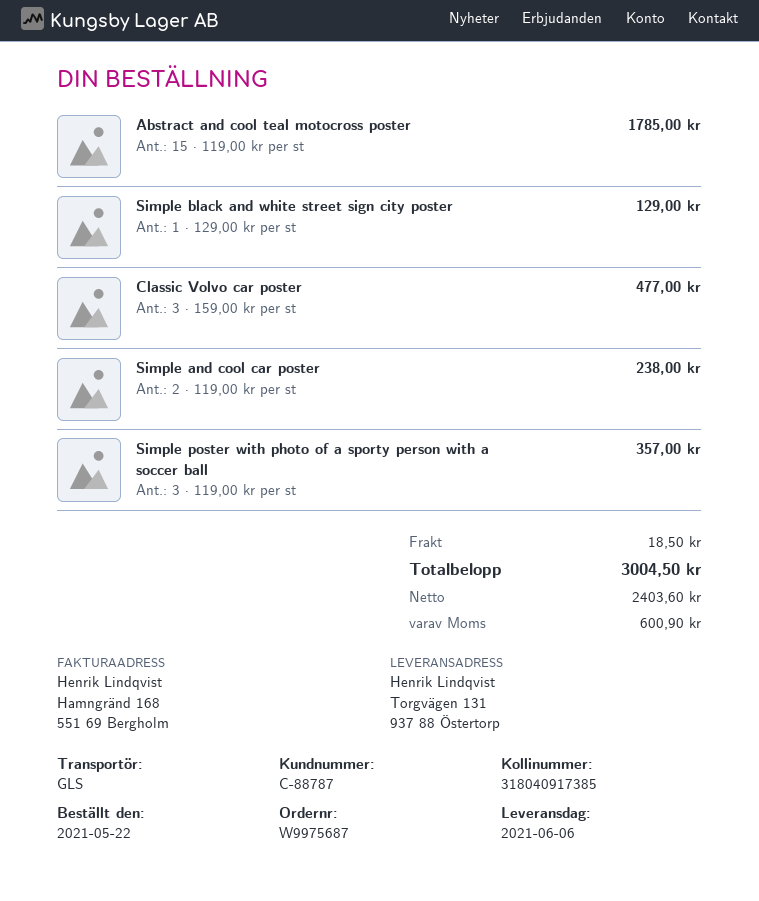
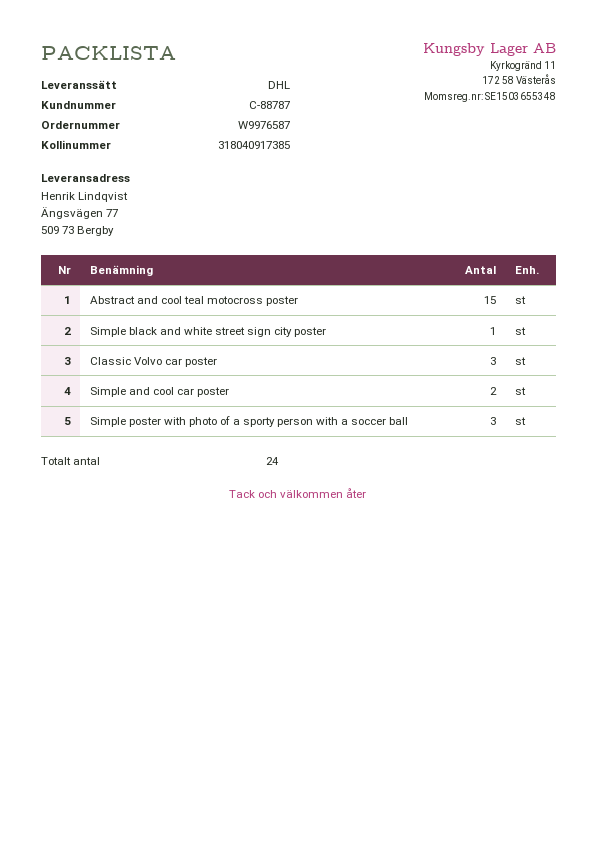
order number: W9975687 -> W9976587
shipping method: GLS -> DHL
ship to: Torgvägen 131, 937 88 Östertorp -> Ängsvägen 77, 509 73 Bergby

